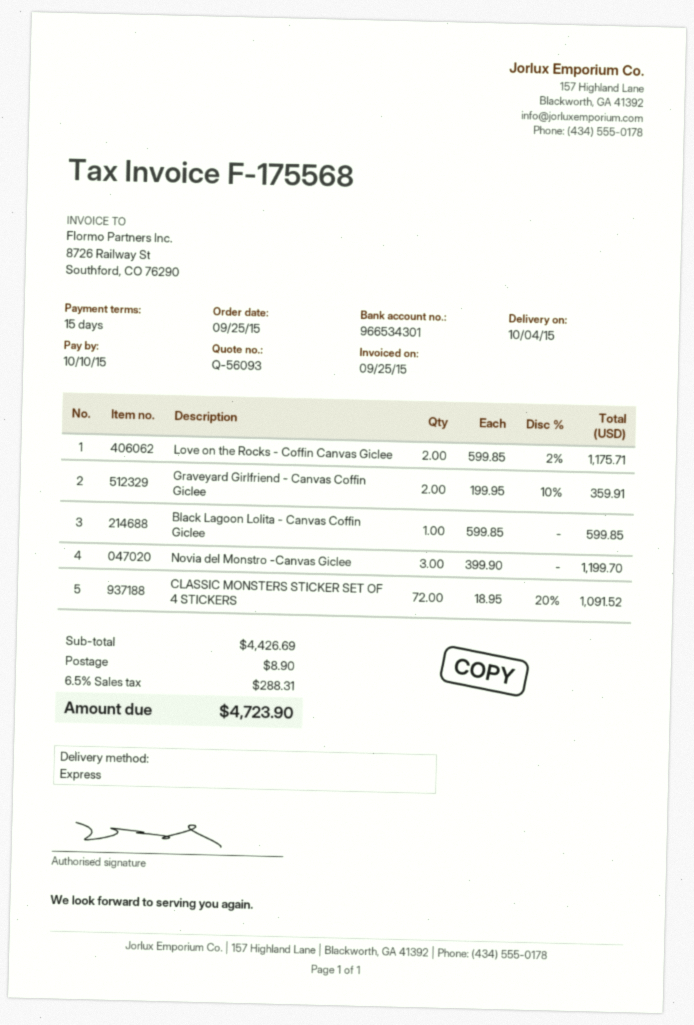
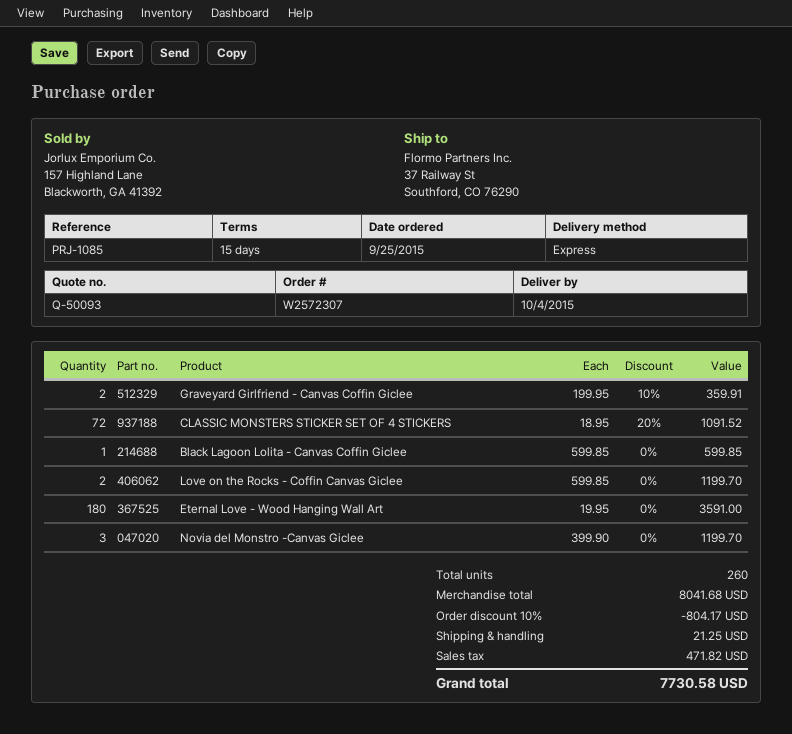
quote number: Q-56093 -> Q-50093
Love on the Rocks - Coffin Canvas Giclee: 2 x 599.85 - 2% = 1175.71 -> 2 x 599.85 = 1199.70
Eternal Love - Wood Hanging Wall Art: none -> 180 x 19.95 = 3591.00
subtotal: 4426.69 -> 8041.68
discount: none -> 10% = 804.17
shipping: 8.90 -> 21.25
tax: 288.31 -> 471.82
total: 4723.90 -> 7730.58

